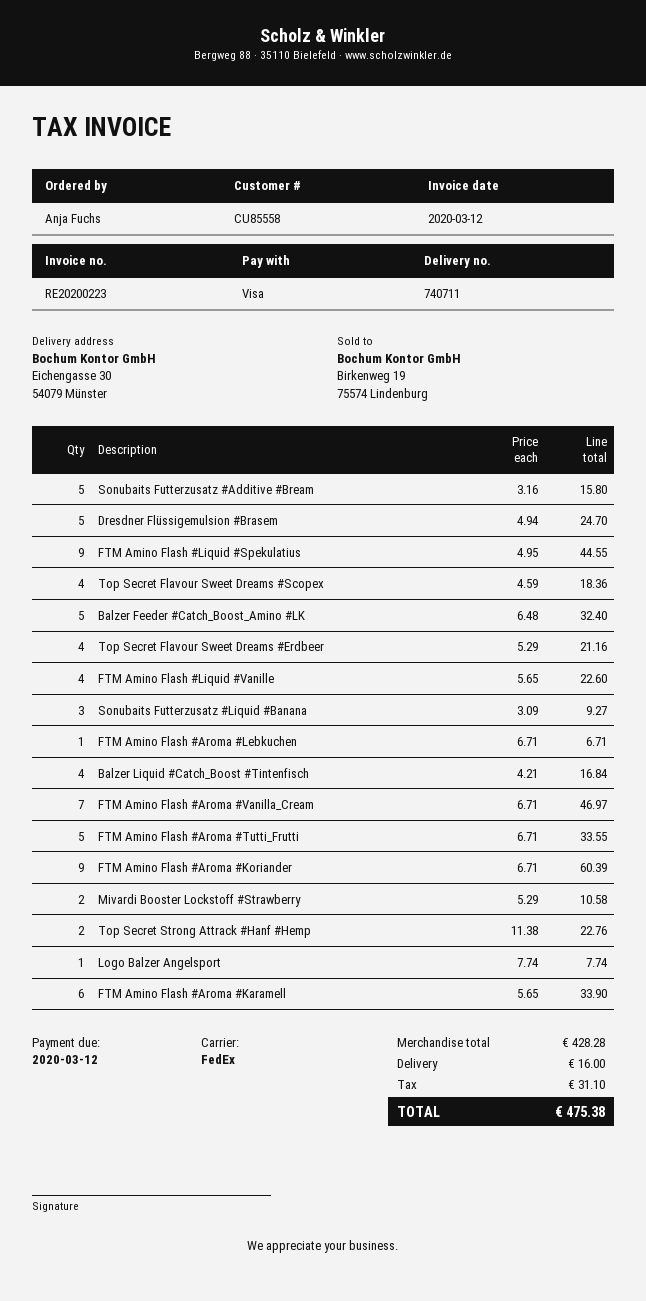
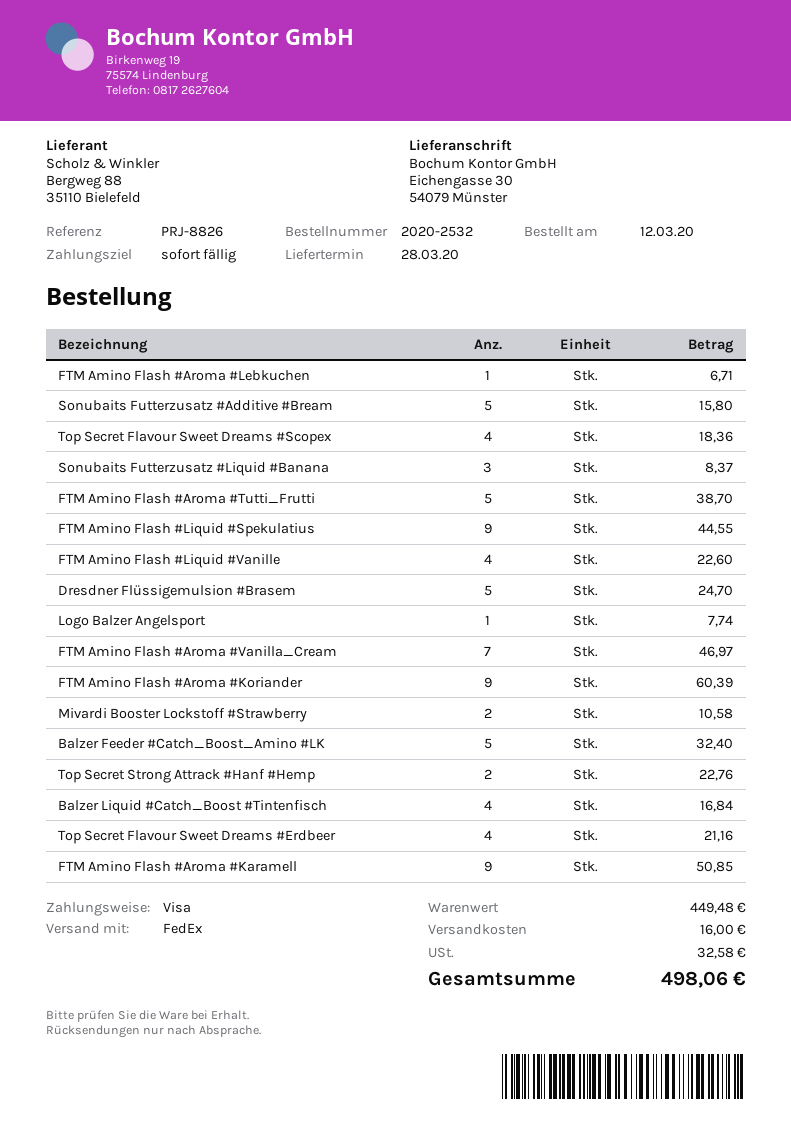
Sonubaits Futterzusatz #Liquid #Banana: 3 for 9.27 -> 3 for 8.37
FTM Amino Flash #Aroma #Tutti_Frutti: 5 for 33.55 -> 5 for 38.70
FTM Amino Flash #Aroma #Karamell: 6 for 33.90 -> 9 for 50.85
subtotal: 428.28 -> 449.48
tax: 31.10 -> 32.58
total: 475.38 -> 498.06

